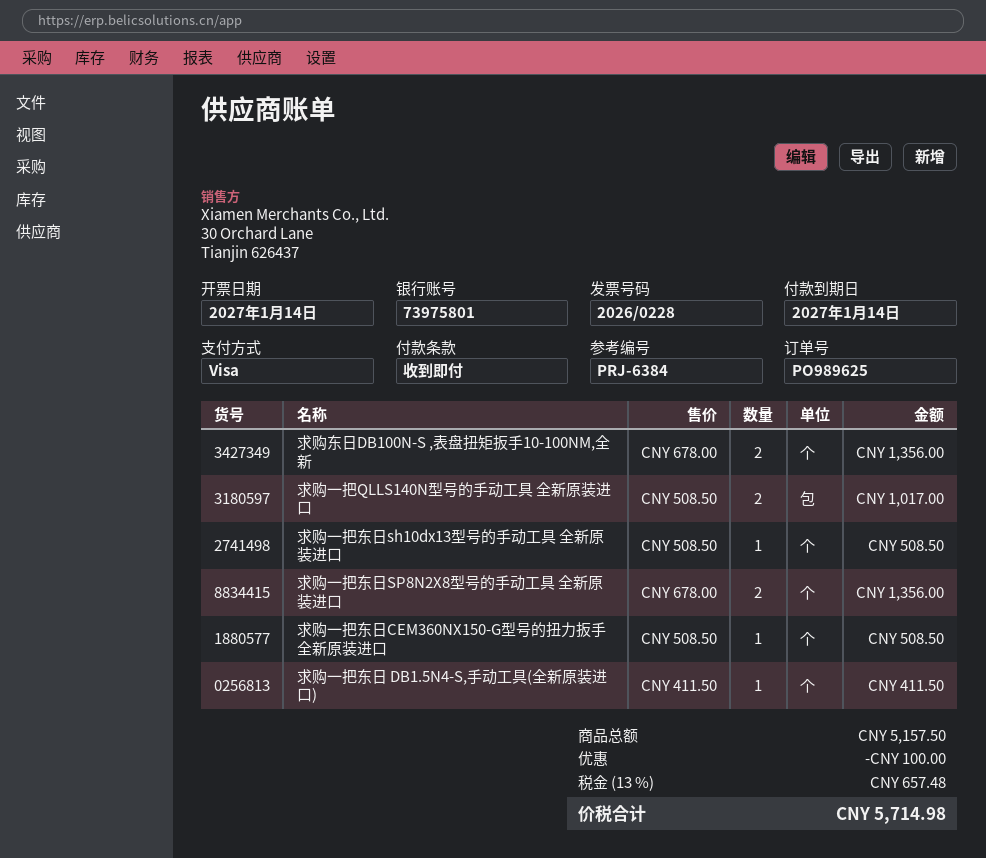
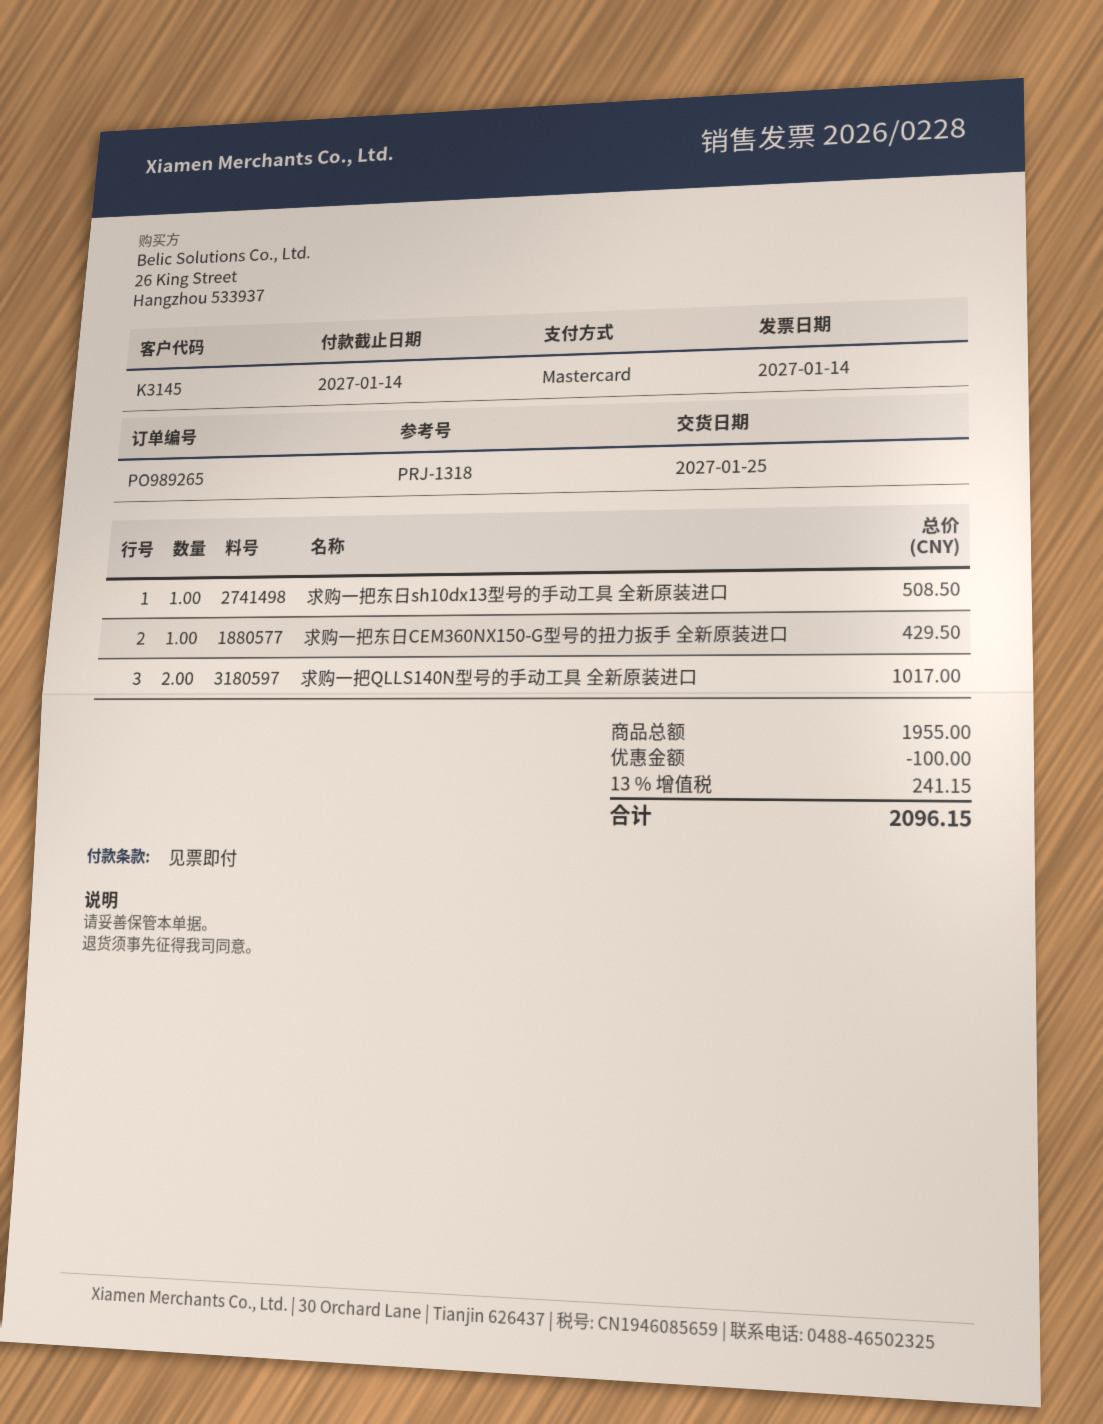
order number: PO989625 -> PO989265
reference: PRJ-6384 -> PRJ-1318
payment method: Visa -> Mastercard
求购东日DB100N-S ,表盘扭矩扳手10-100NM,全新: 2 for 1356.00 -> none
求购一把东日SP8N2X8型号的手动工具 全新原装进口: 2 for 1356.00 -> none
求购一把东日CEM360NX150-G型号的扭力扳手 全新原装进口: 1 for 508.50 -> 1 for 429.50
求购一把东日 DB1.5N4-S,手动工具(全新原装进口): 1 for 411.50 -> none
subtotal: 5157.50 -> 1955.00
tax: 13% = 657.48 -> 13% = 241.15
total: 5714.98 -> 2096.15

